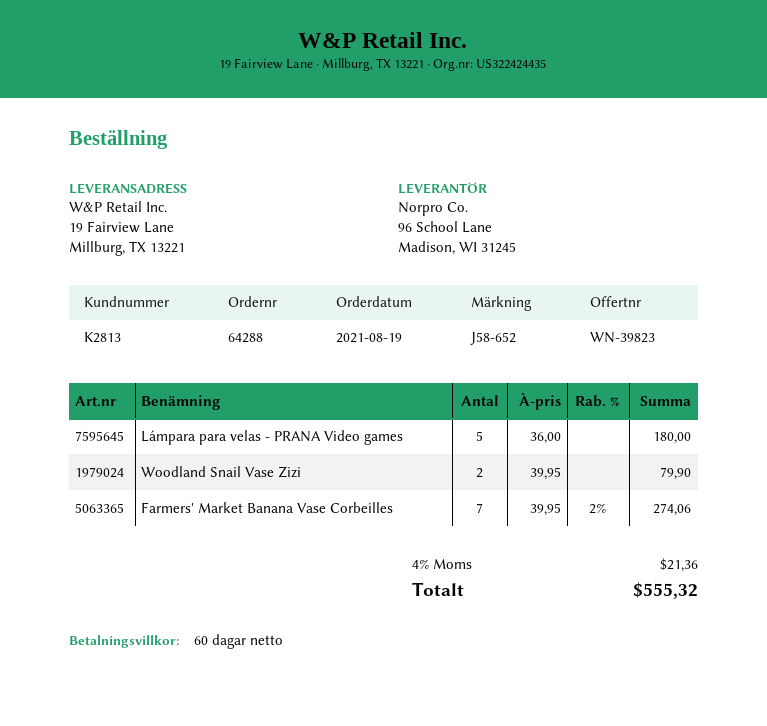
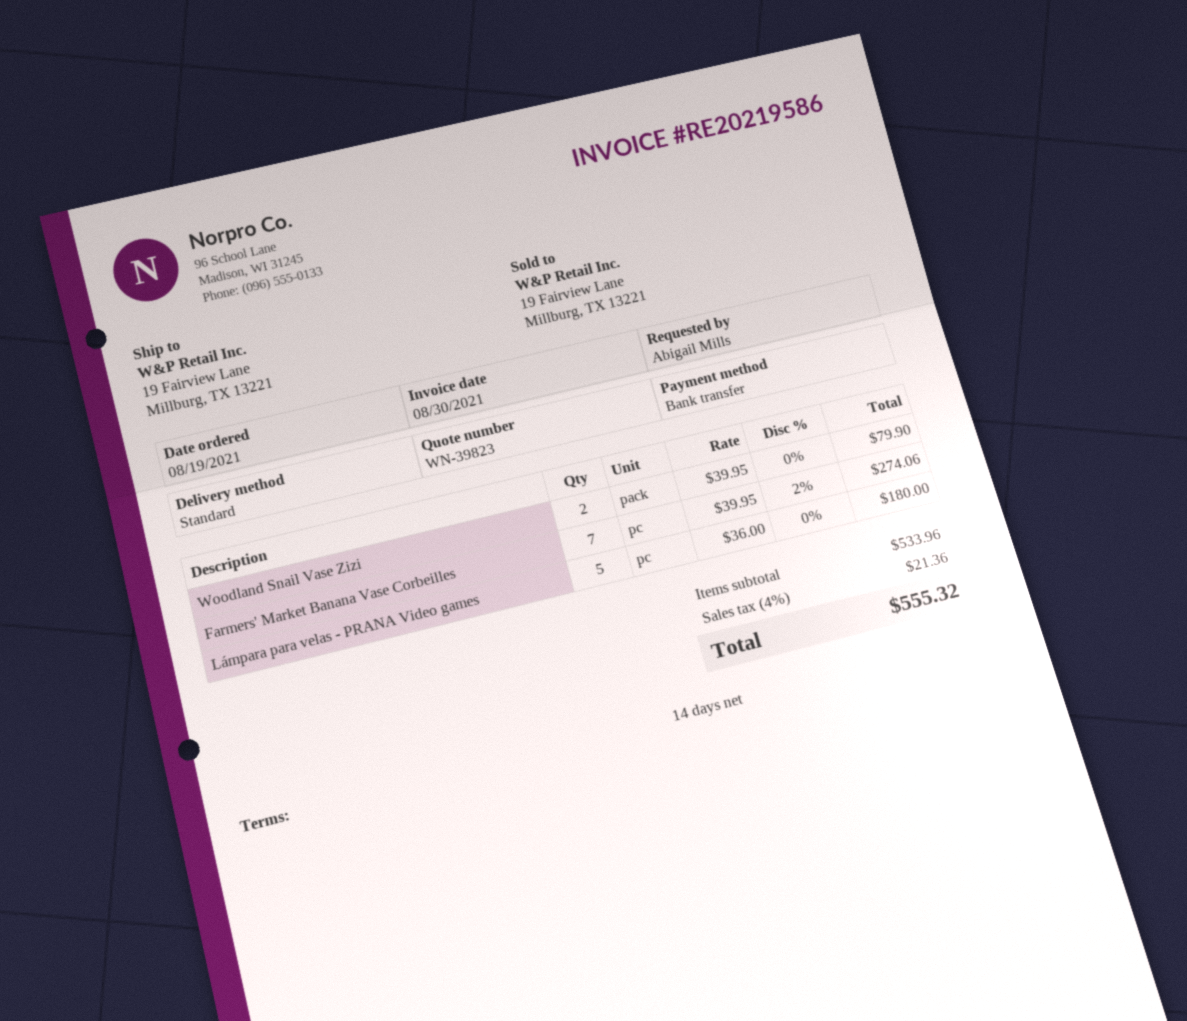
payment terms: 60 days -> 14 days

